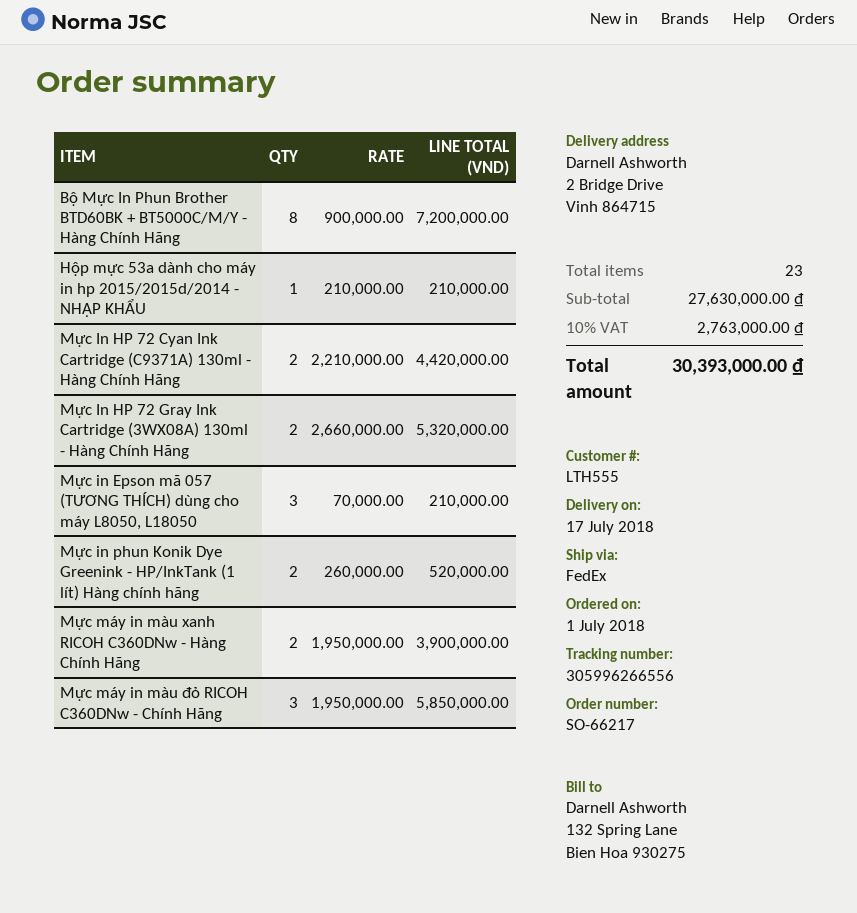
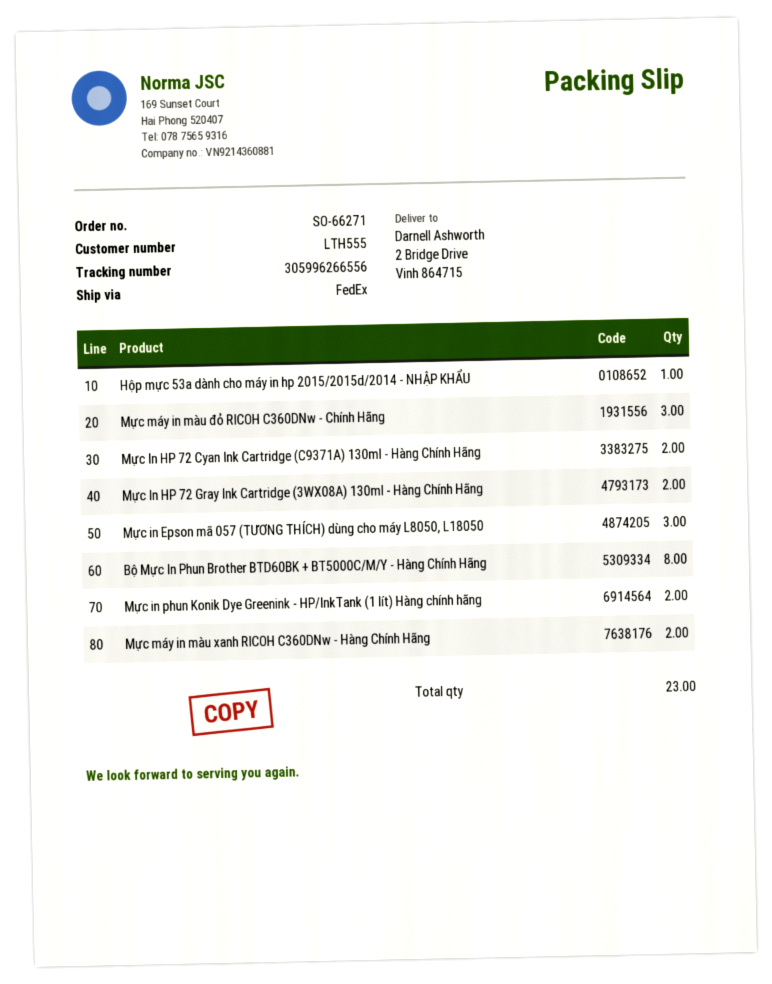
order number: SO-66217 -> SO-66271

